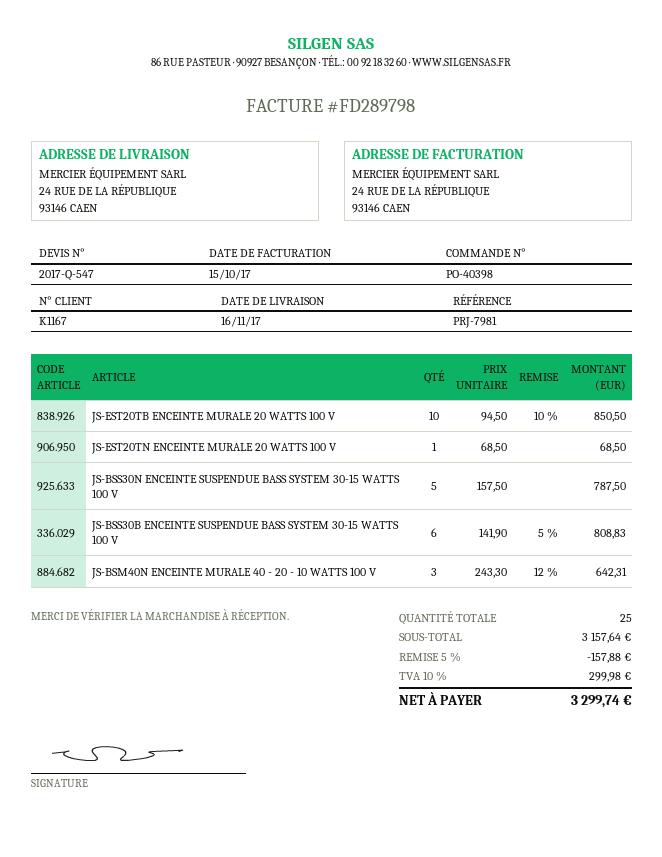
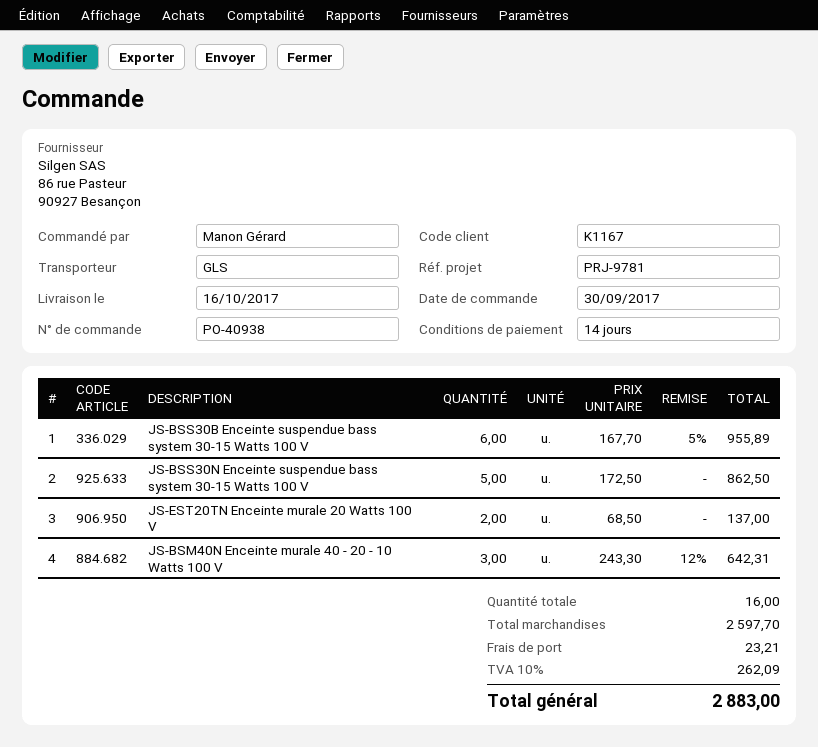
order number: PO-40398 -> PO-40938
delivery date: 2017-11-16 -> 2017-10-16
reference: PRJ-7981 -> PRJ-9781
JS-EST20TB ENCEINTE MURALE 20 WATTS 100 V: 10 x 94.50 - 10% = 850.50 -> none
JS-EST20TN ENCEINTE MURALE 20 WATTS 100 V: 1 x 68.50 = 68.50 -> 2 x 68.50 = 137.00
JS-BSS30N ENCEINTE SUSPENDUE BASS SYSTEM 30-15 WATTS 100 V: 5 x 157.50 = 787.50 -> 5 x 172.50 = 862.50
JS-BSS30B ENCEINTE SUSPENDUE BASS SYSTEM 30-15 WATTS 100 V: 6 x 141.90 - 5% = 808.83 -> 6 x 167.70 - 5% = 955.89
total quantity: 25 -> 16
subtotal: 3157.64 -> 2597.70
discount: 5% = 157.88 -> none
shipping: none -> 23.21
tax: 10% = 299.98 -> 10% = 262.09
total: 3299.74 -> 2883.00

